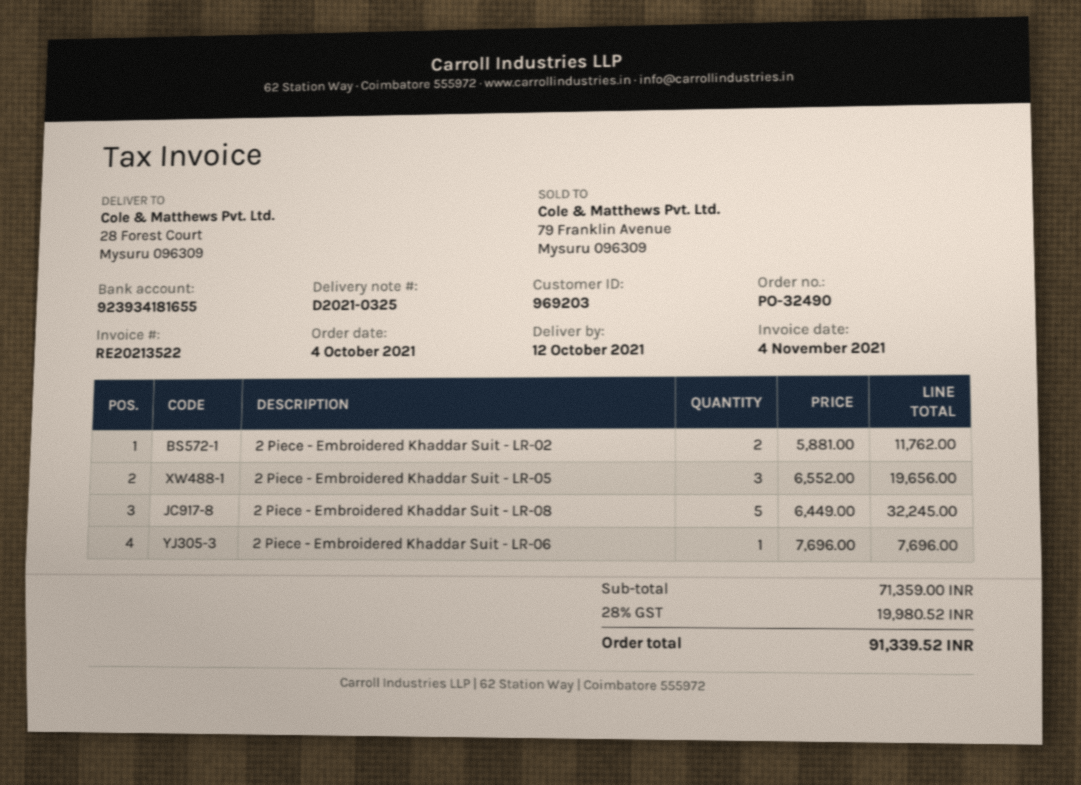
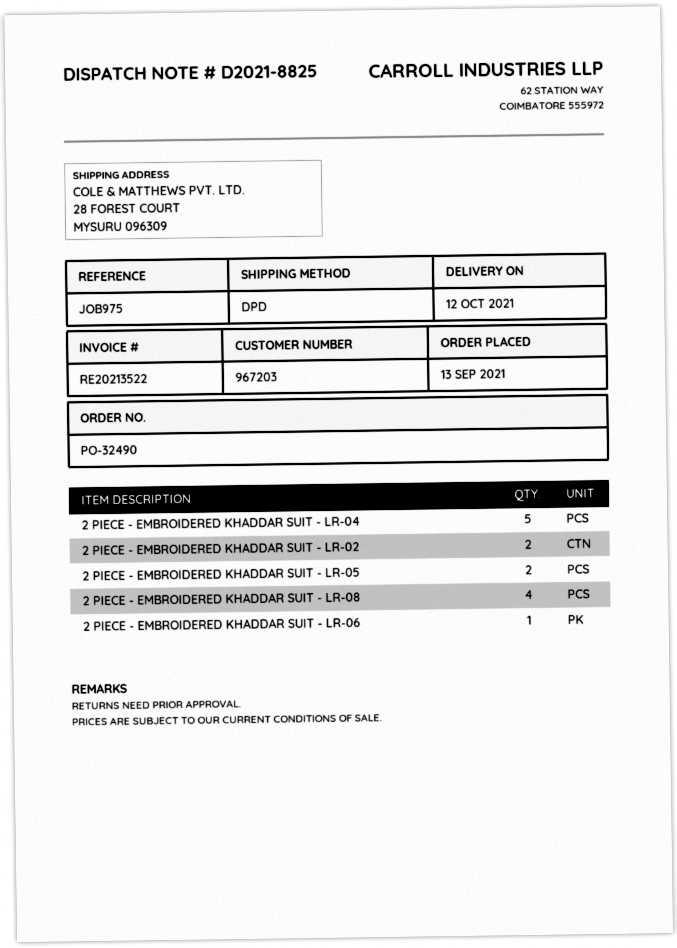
order date: 2021-10-04 -> 2021-09-13
delivery note number: D2021-0325 -> D2021-8825
customer number: 969203 -> 967203
2 Piece - Embroidered Khaddar Suit - LR-05: 3 -> 2
2 Piece - Embroidered Khaddar Suit - LR-08: 5 -> 4
2 PIECE - EMBROIDERED KHADDAR SUIT - LR-04: none -> 5

